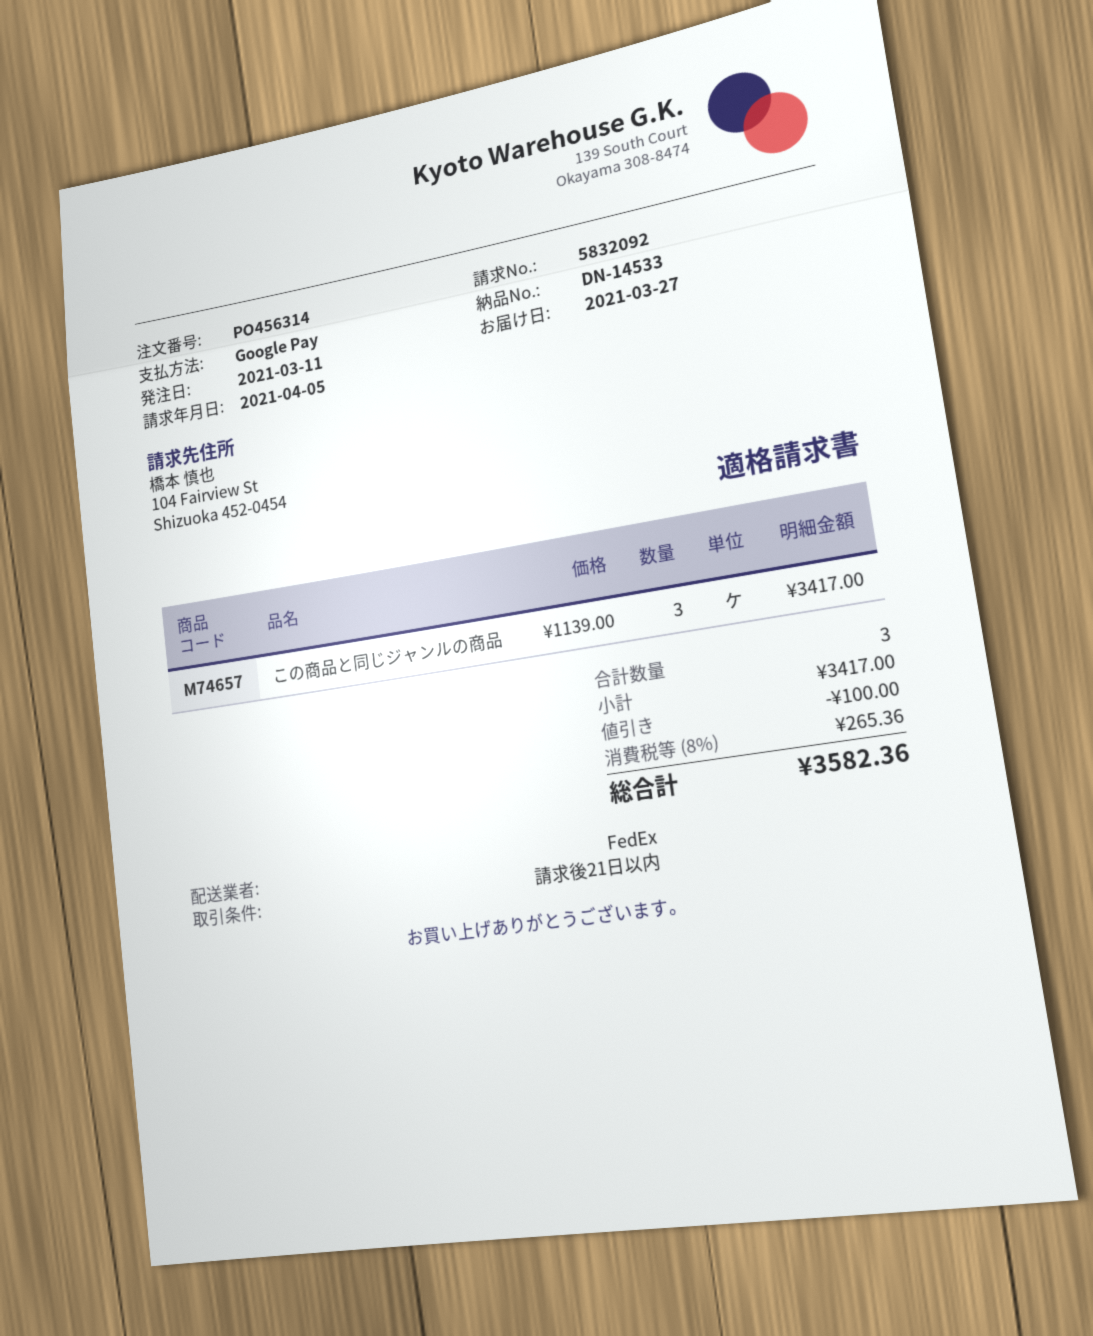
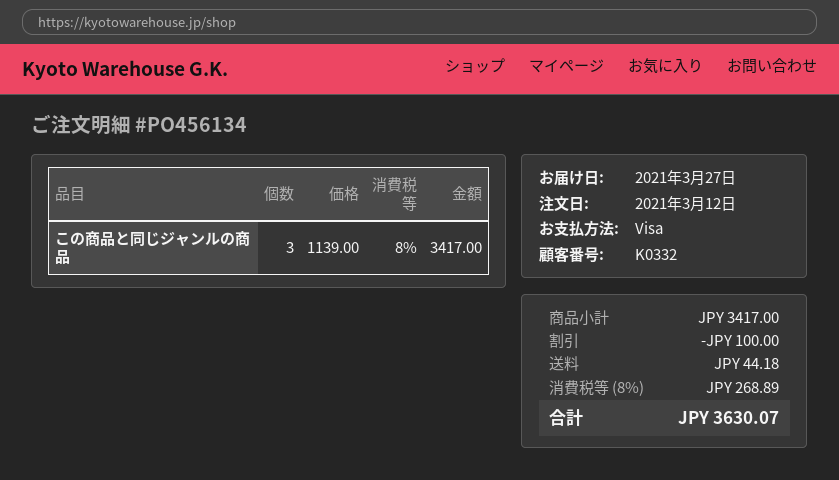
order number: PO456314 -> PO456134
order date: 2021-03-11 -> 2021-03-12
payment method: Google Pay -> Visa
shipping: none -> 44.18
tax: 8% = 265.36 -> 8% = 268.89
total: 3582.36 -> 3630.07

